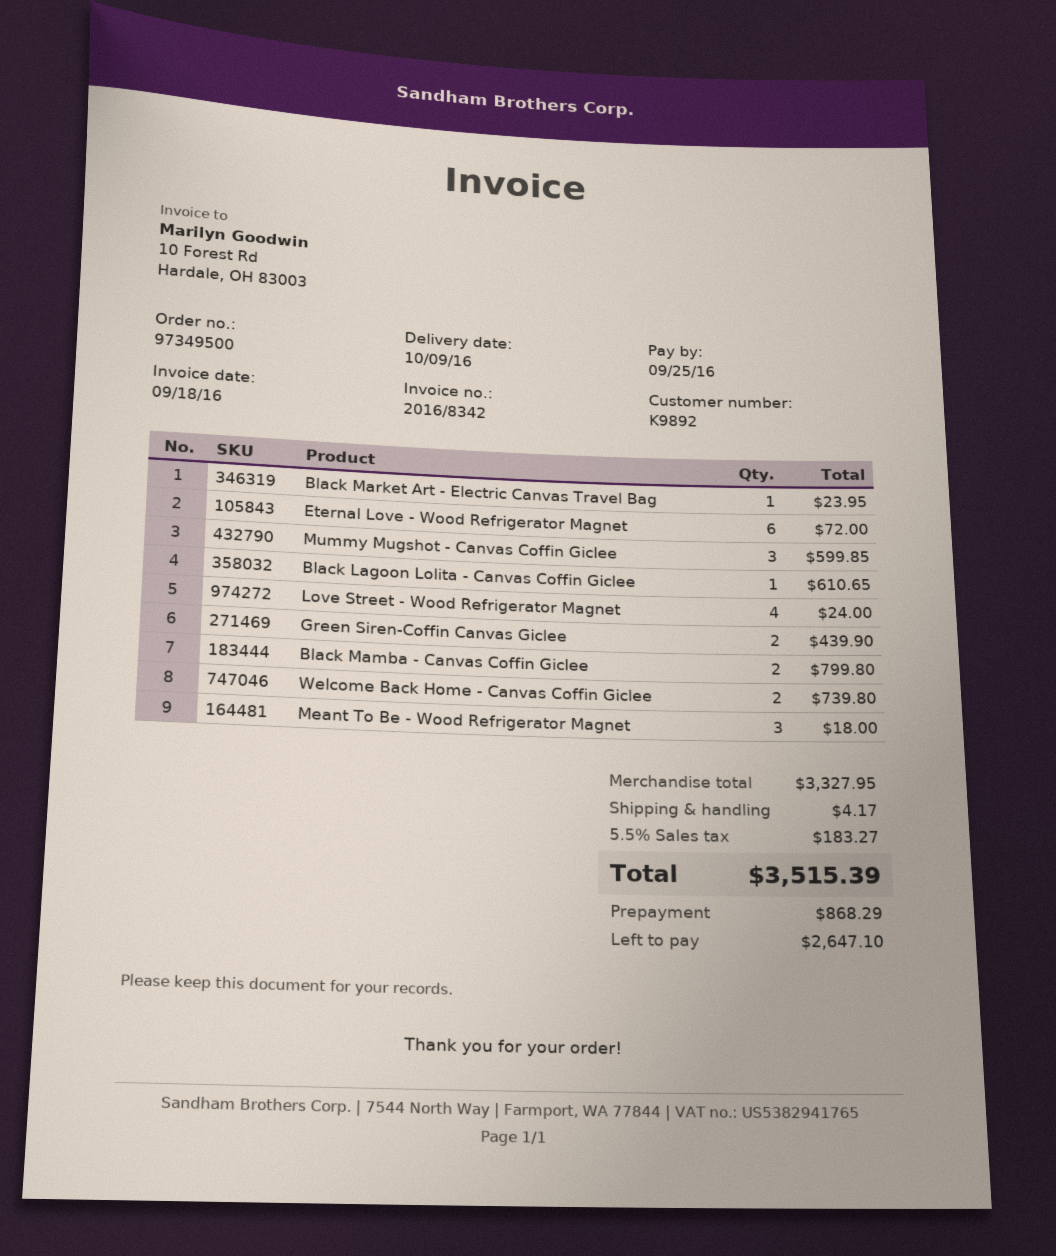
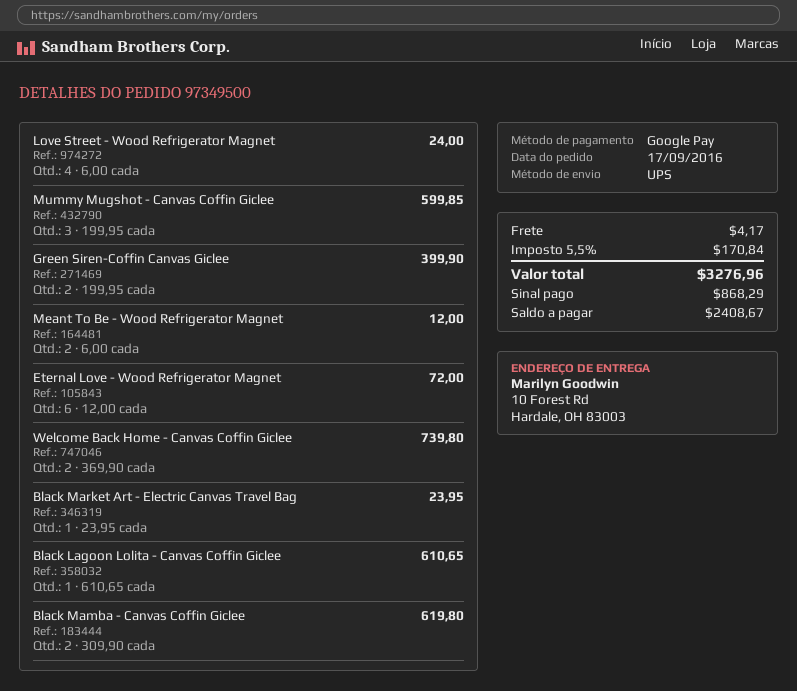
Green Siren-Coffin Canvas Giclee: 2 for 439.90 -> 2 for 399.90
Black Mamba - Canvas Coffin Giclee: 2 for 799.80 -> 2 for 619.80
Meant To Be - Wood Refrigerator Magnet: 3 for 18.00 -> 2 for 12.00
tax: 5.5% = 183.27 -> 5.5% = 170.84
total: 3515.39 -> 3276.96
balance: 2647.10 -> 2408.67

